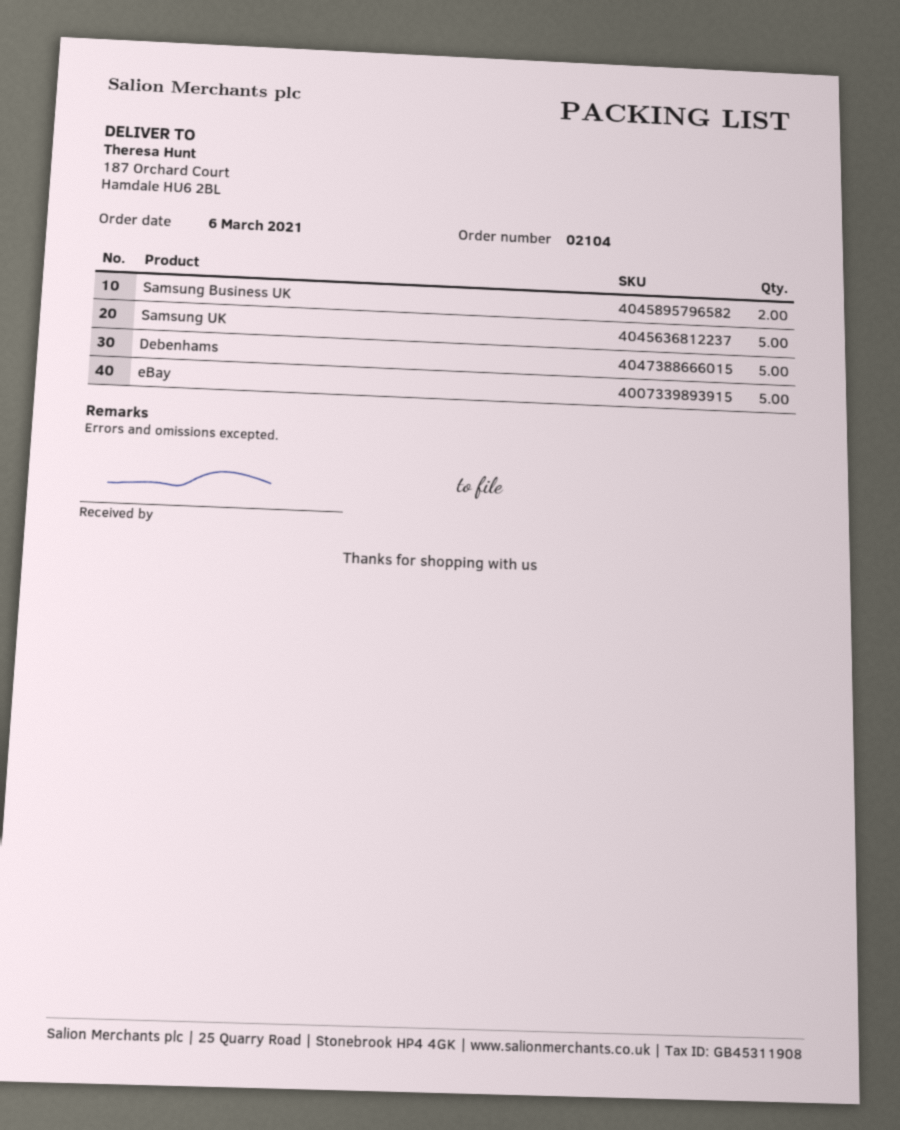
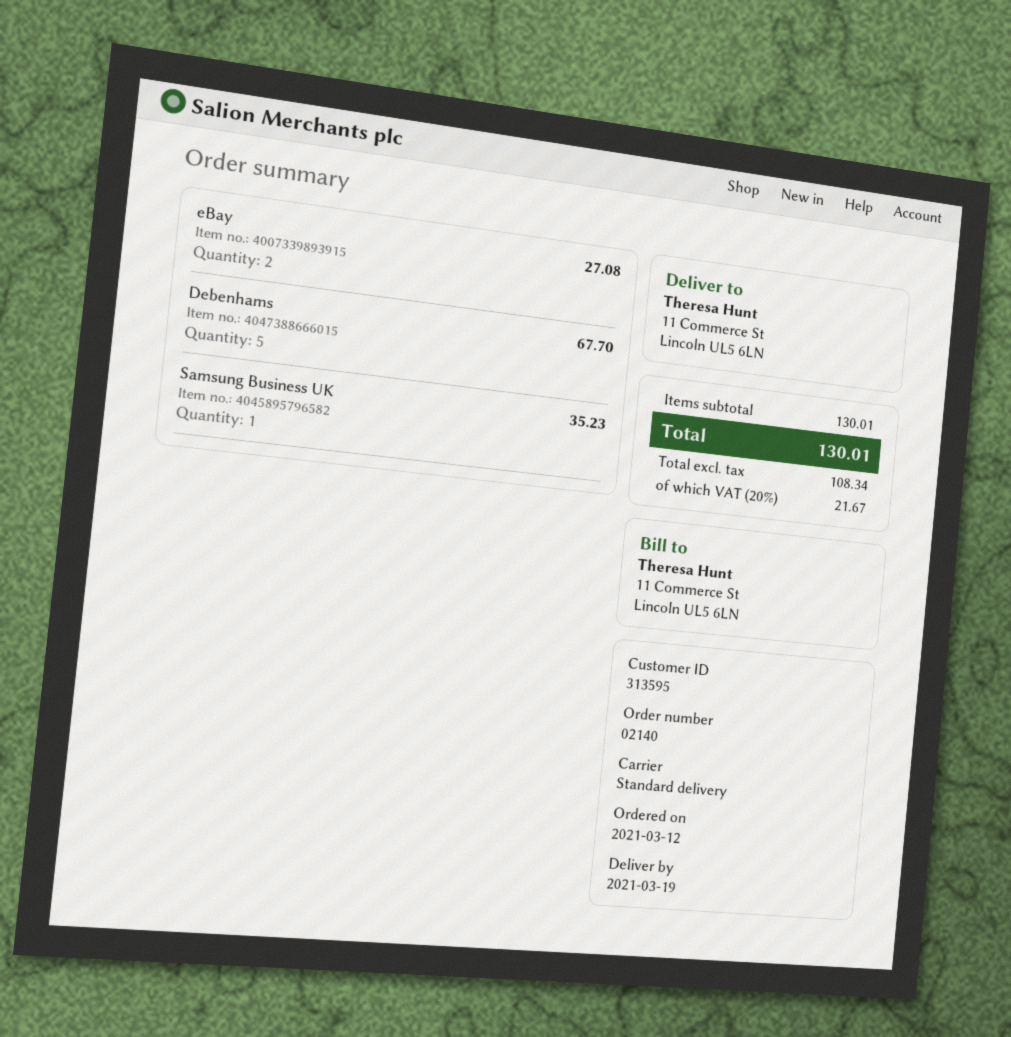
order number: 02104 -> 02140
order date: 2021-03-06 -> 2021-03-12
ship to: 187 Orchard Court, Hamdale HU6 2BL -> 11 Commerce St, Lincoln UL5 6LN
Samsung Business UK: 2 -> 1
Samsung UK: 5 -> none
eBay: 5 -> 2

